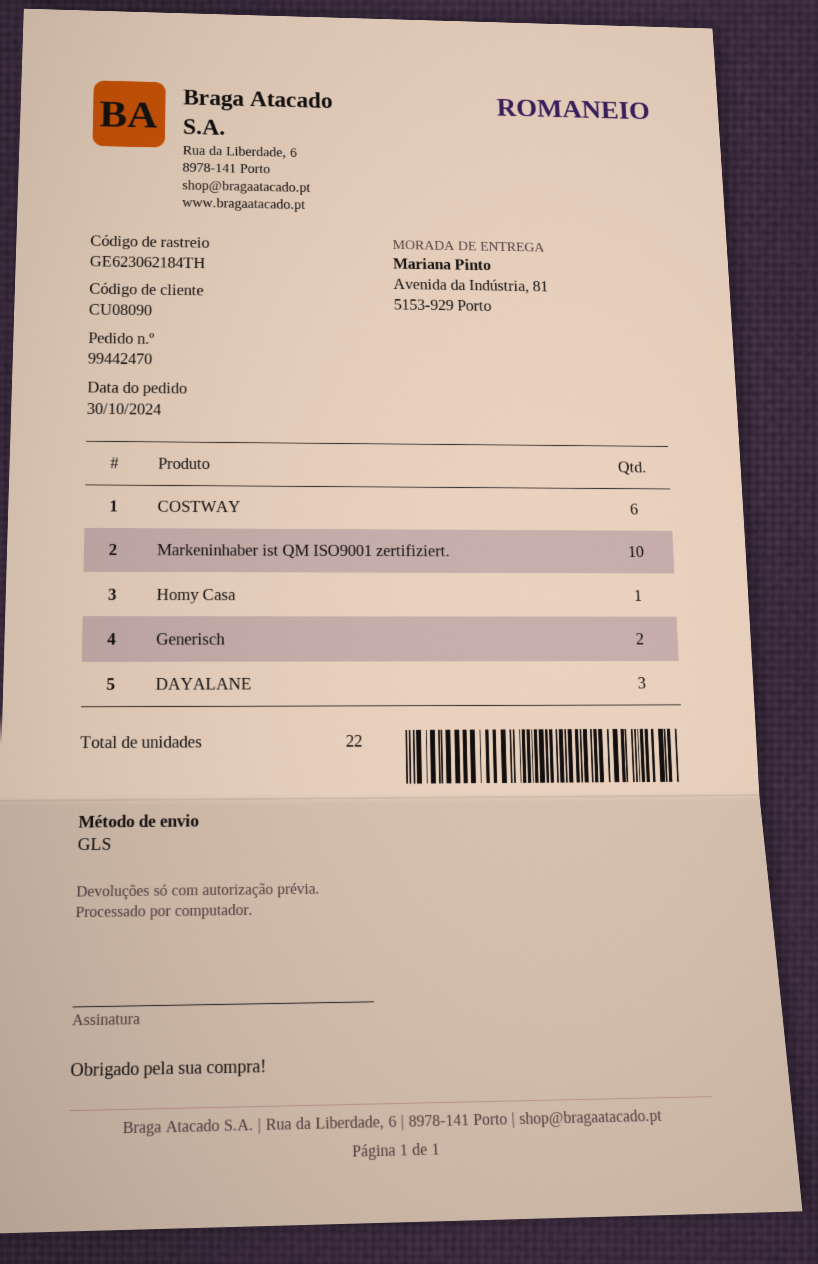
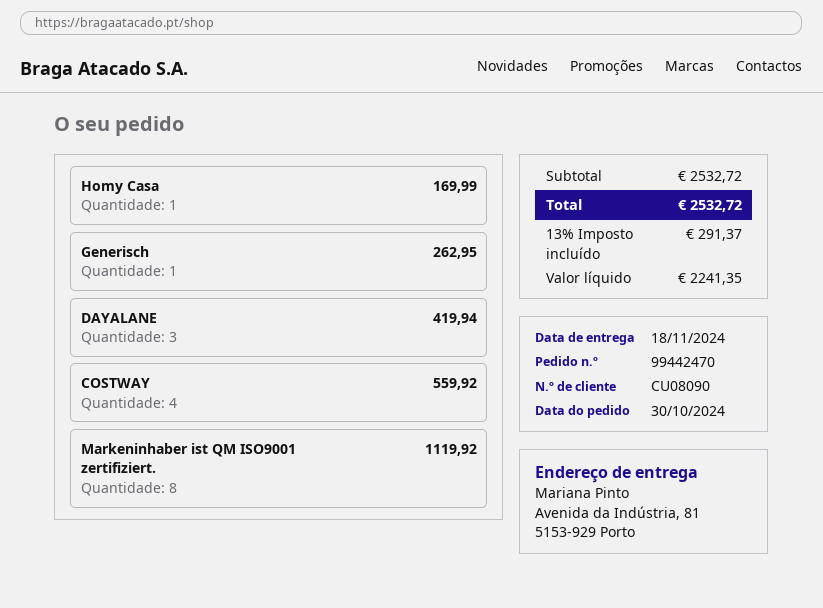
COSTWAY: 6 -> 4
Markeninhaber ist QM ISO9001 zertifiziert.: 10 -> 8
Generisch: 2 -> 1

